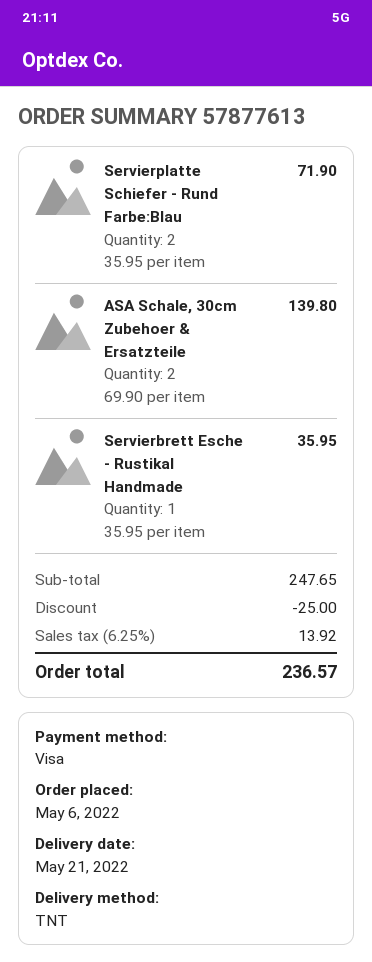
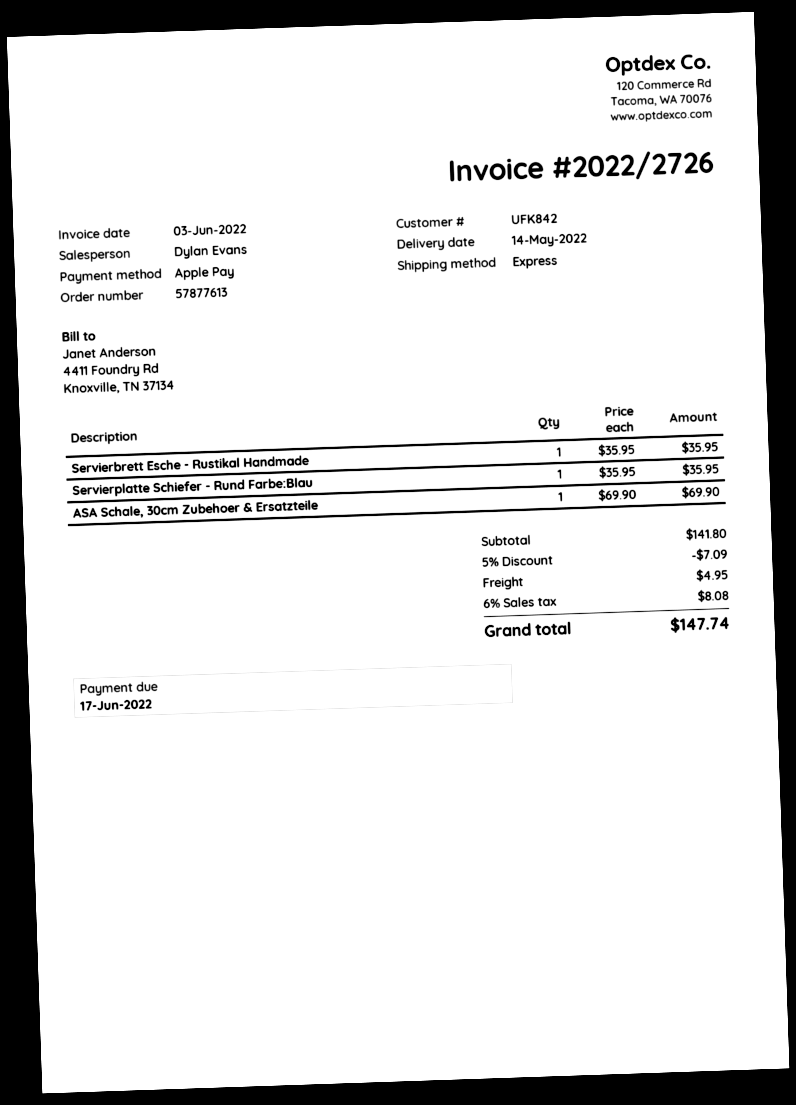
delivery date: 2022-05-21 -> 2022-05-14
payment method: Visa -> Apple Pay
shipping method: TNT -> express
Servierplatte Schiefer - Rund Farbe:Blau: 2 x 35.95 = 71.90 -> 1 x 35.95 = 35.95
ASA Schale, 30cm Zubehoer & Ersatzteile: 2 x 69.90 = 139.80 -> 1 x 69.90 = 69.90
subtotal: 247.65 -> 141.80
discount: 25.00 -> 7.09
shipping: none -> 4.95
tax: 6.25% = 13.92 -> 6% = 8.08
total: 236.57 -> 147.74

